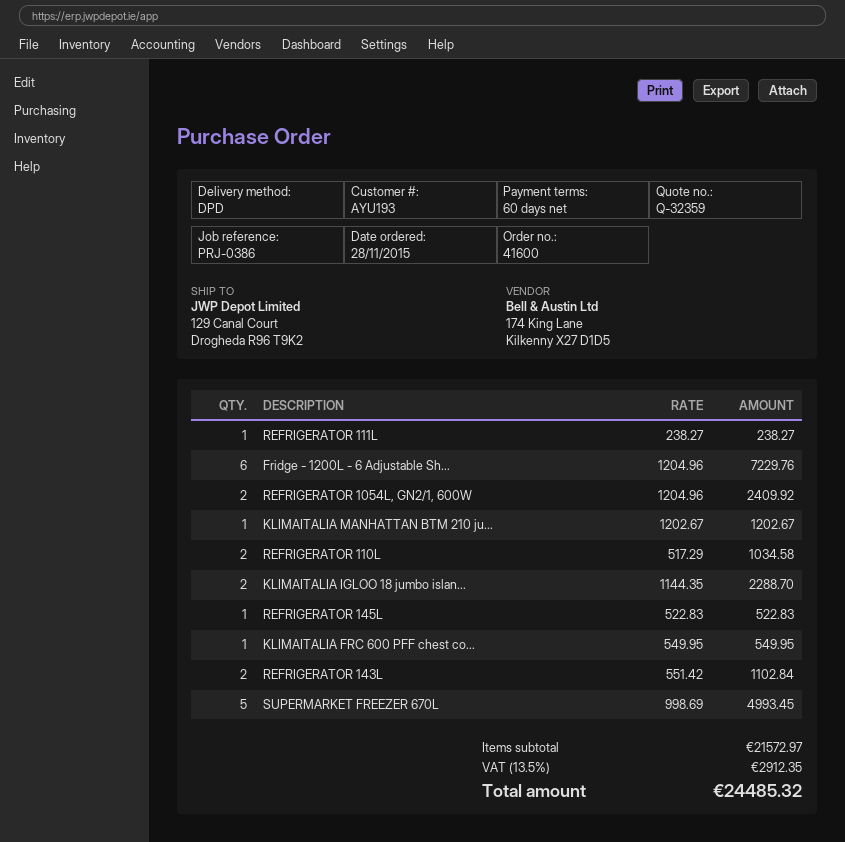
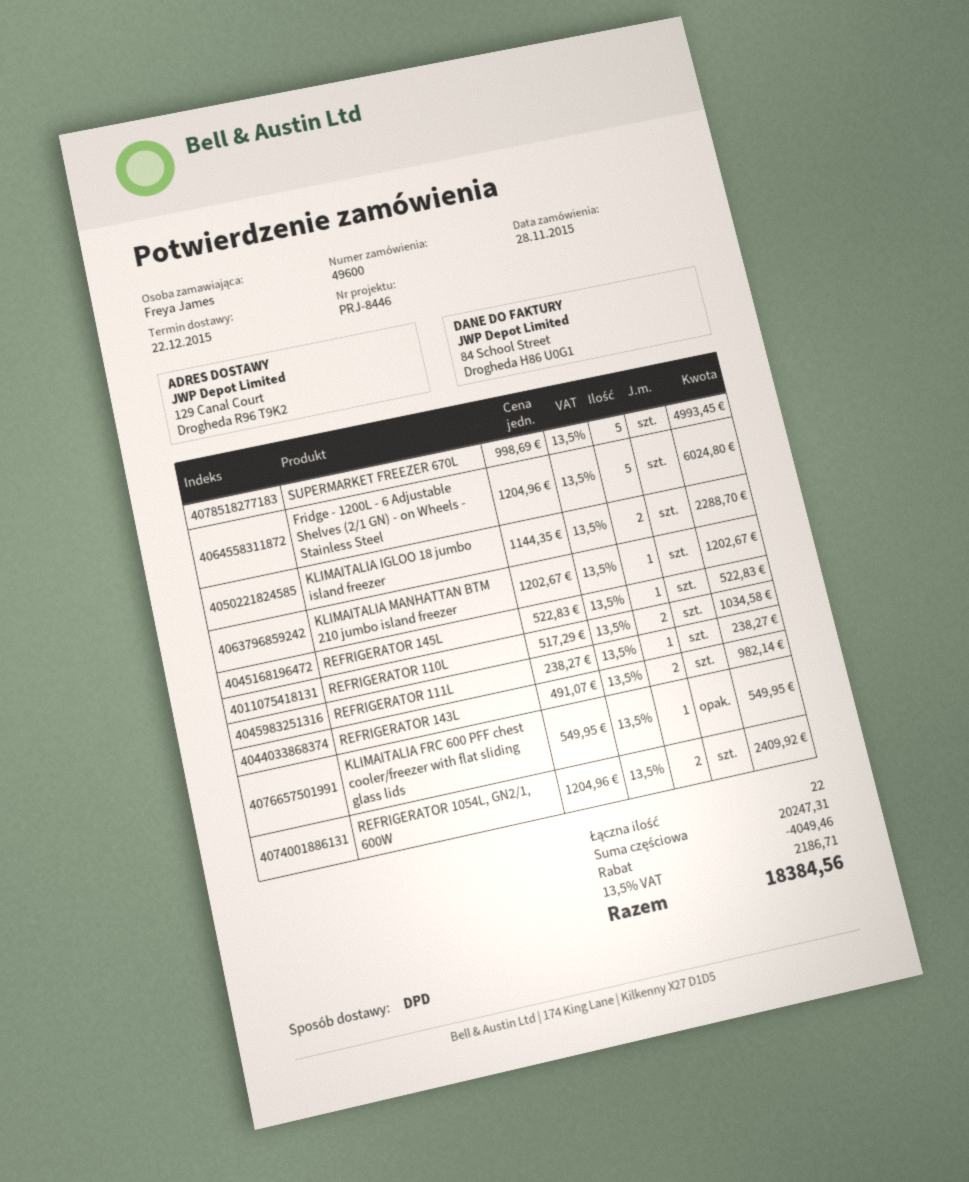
order number: 41600 -> 49600
reference: PRJ-0386 -> PRJ-8446
Fridge - 1200L - 6 Adjustable Sh...: 6 x 1204.96 = 7229.76 -> 5 x 1204.96 = 6024.80
REFRIGERATOR 143L: 2 x 551.42 = 1102.84 -> 2 x 491.07 = 982.14
subtotal: 21572.97 -> 20247.31
discount: none -> 4049.46
tax: 13.5% = 2912.35 -> 13.5% = 2186.71
total: 24485.32 -> 18384.56

